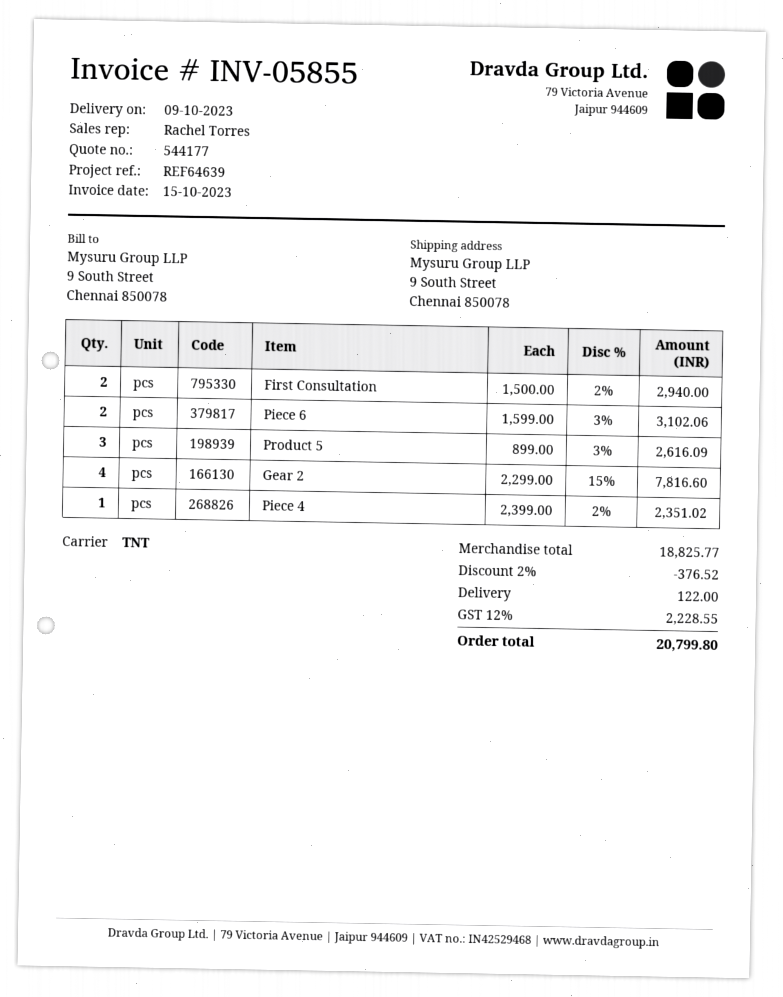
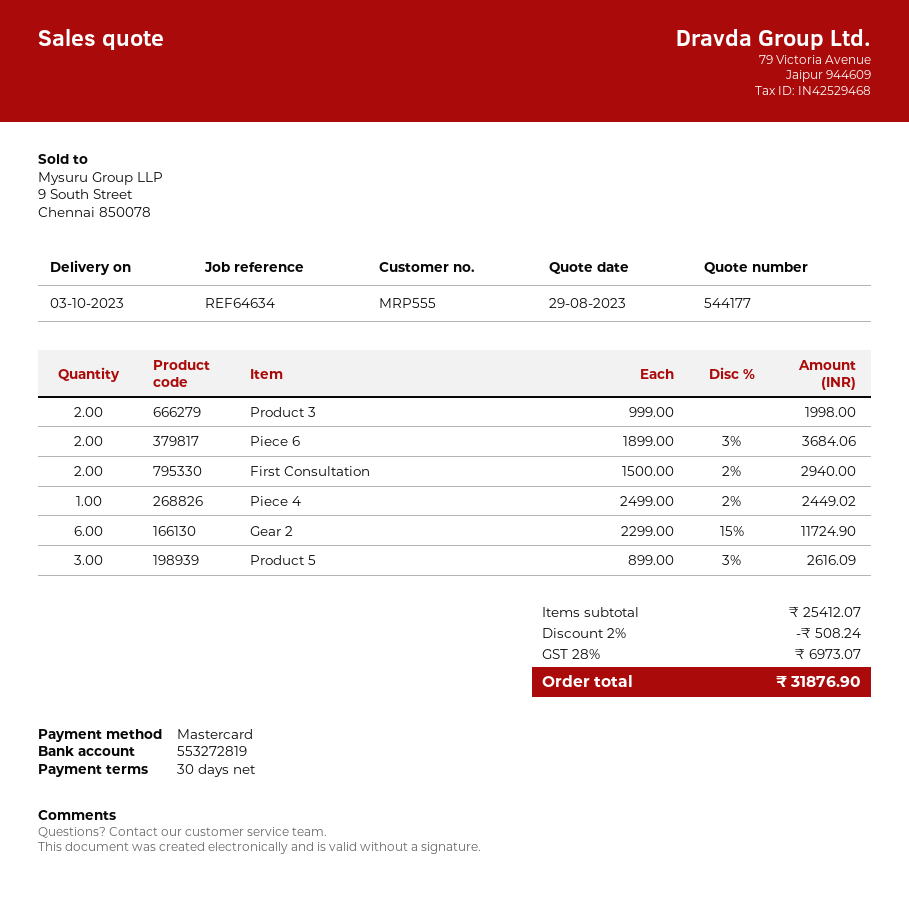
delivery date: 2023-10-09 -> 2023-10-03
reference: REF64639 -> REF64634
Piece 6: 2 x 1599.00 - 3% = 3102.06 -> 2 x 1899.00 - 3% = 3684.06
Gear 2: 4 x 2299.00 - 15% = 7816.60 -> 6 x 2299.00 - 15% = 11724.90
Piece 4: 1 x 2399.00 - 2% = 2351.02 -> 1 x 2499.00 - 2% = 2449.02
Product 3: none -> 2 x 999.00 = 1998.00
subtotal: 18825.77 -> 25412.07
discount: 2% = 376.52 -> 2% = 508.24
shipping: 122.00 -> none
tax: 12% = 2228.55 -> 28% = 6973.07
total: 20799.80 -> 31876.90

